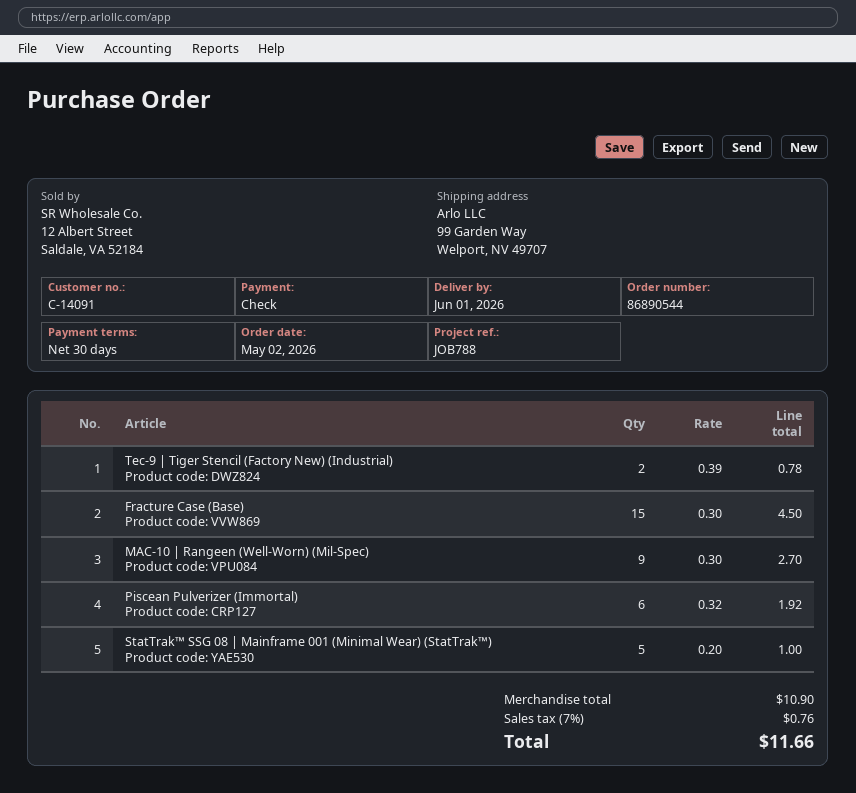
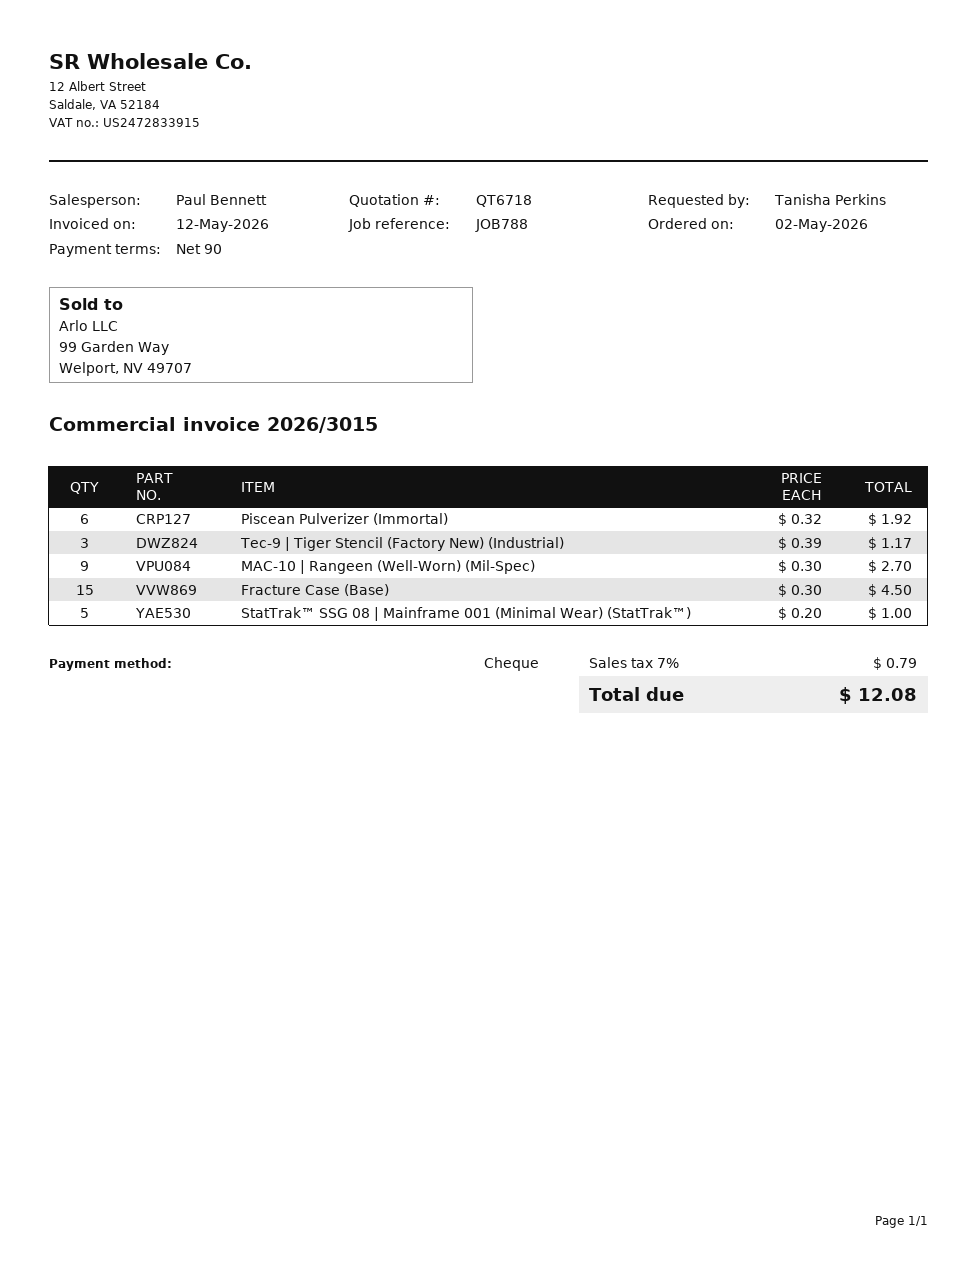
payment terms: 30 days -> 90 days
Tec-9 | Tiger Stencil (Factory New) (Industrial): 2 x 0.39 = 0.78 -> 3 x 0.39 = 1.17
tax: 7% = 0.76 -> 7% = 0.79
total: 11.66 -> 12.08

